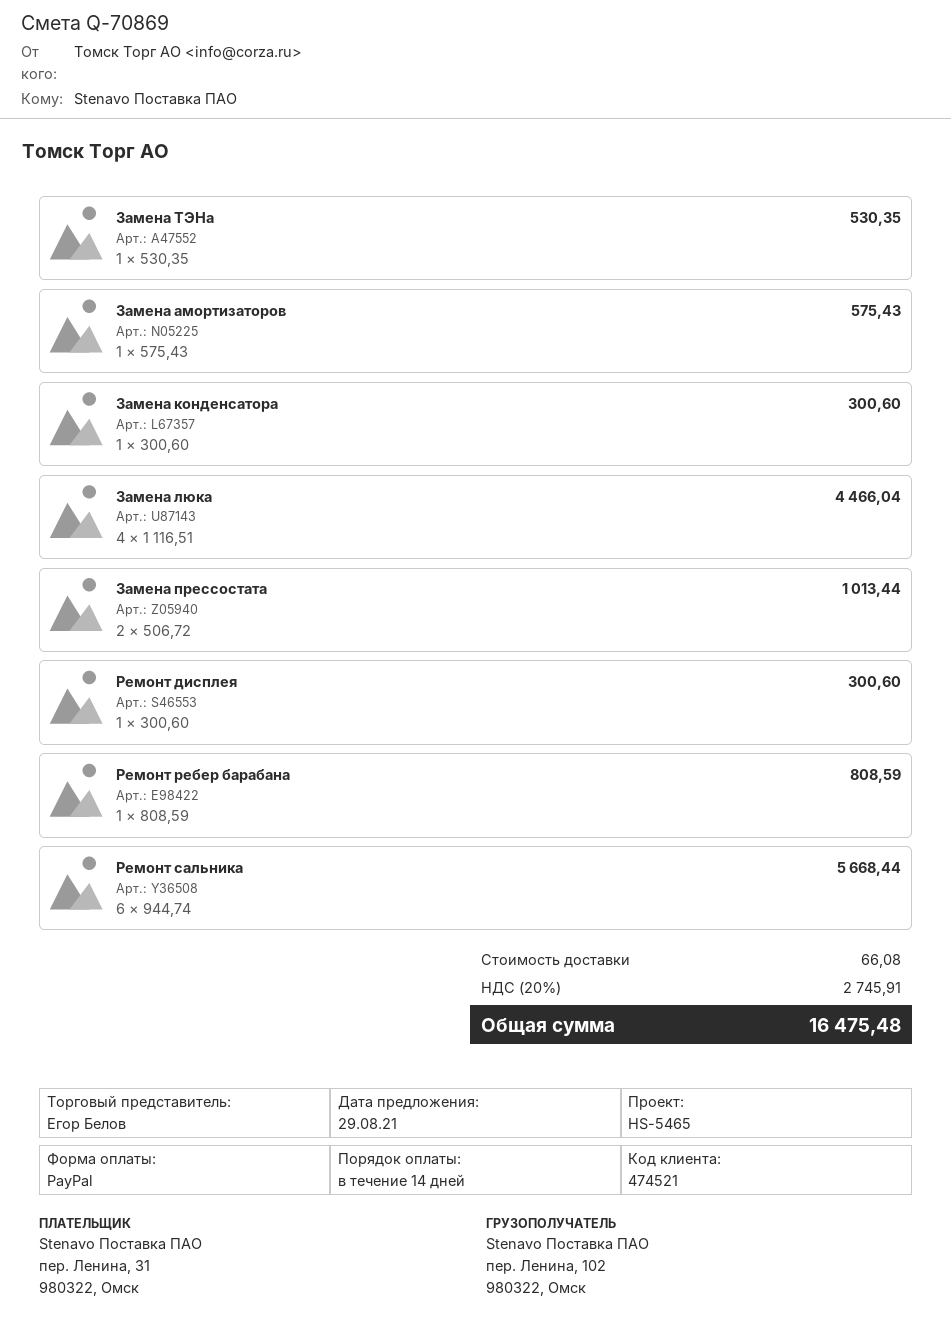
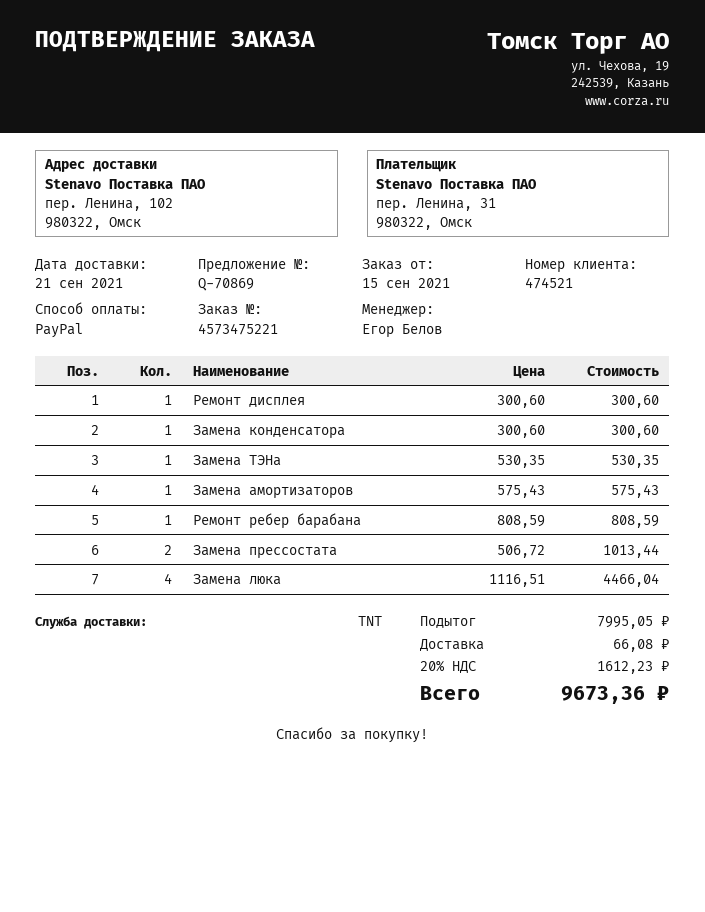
Ремонт сальника: 6 x 944.74 = 5668.44 -> none
tax: 20% = 2745.91 -> 20% = 1612.23
total: 16475.48 -> 9673.36

